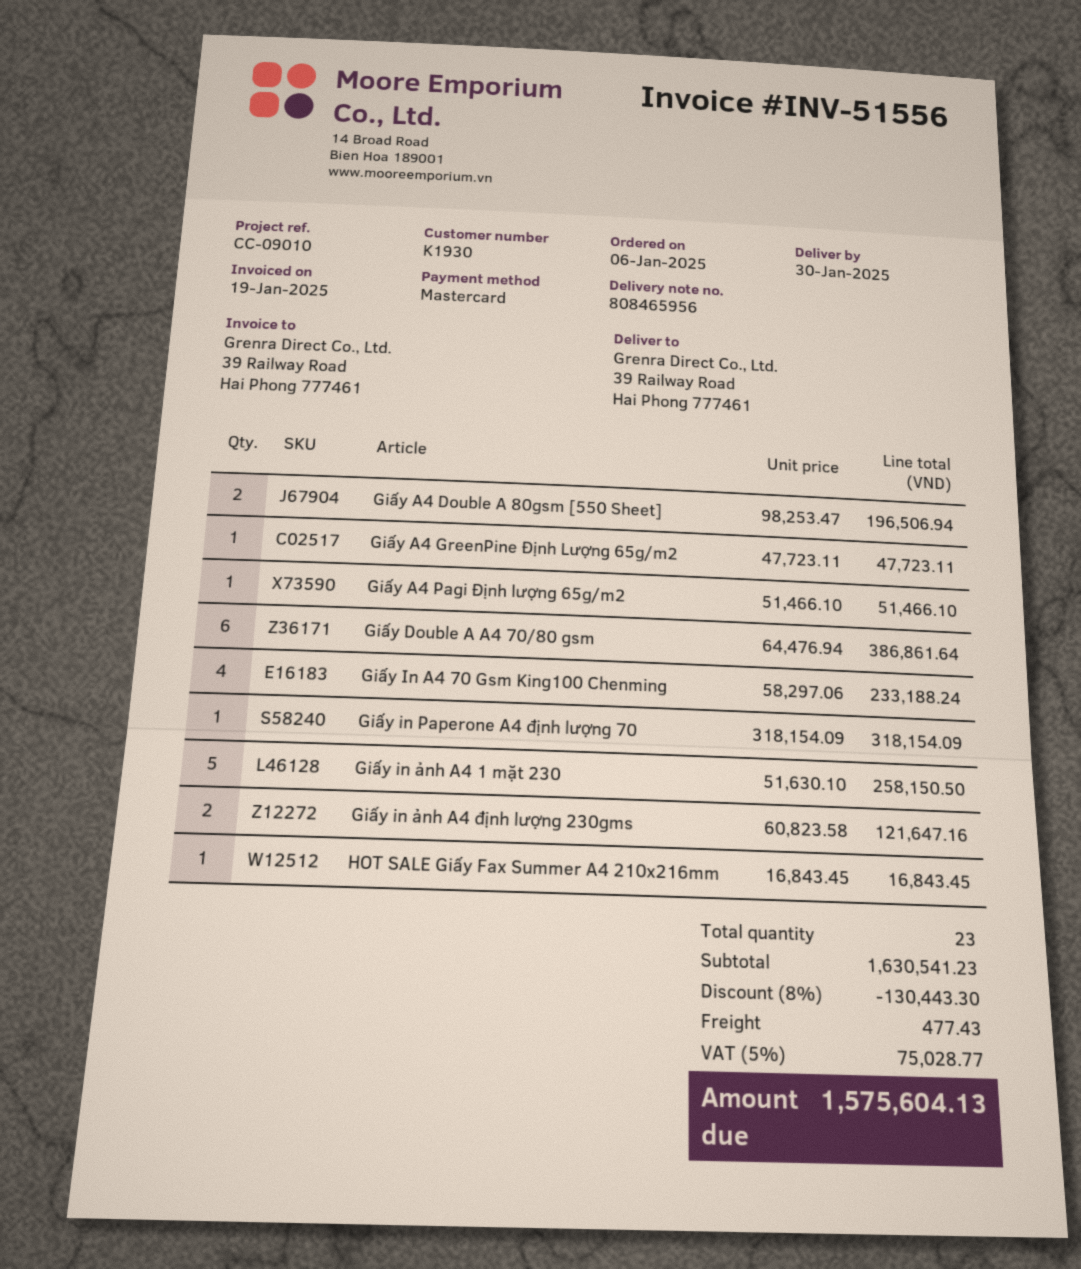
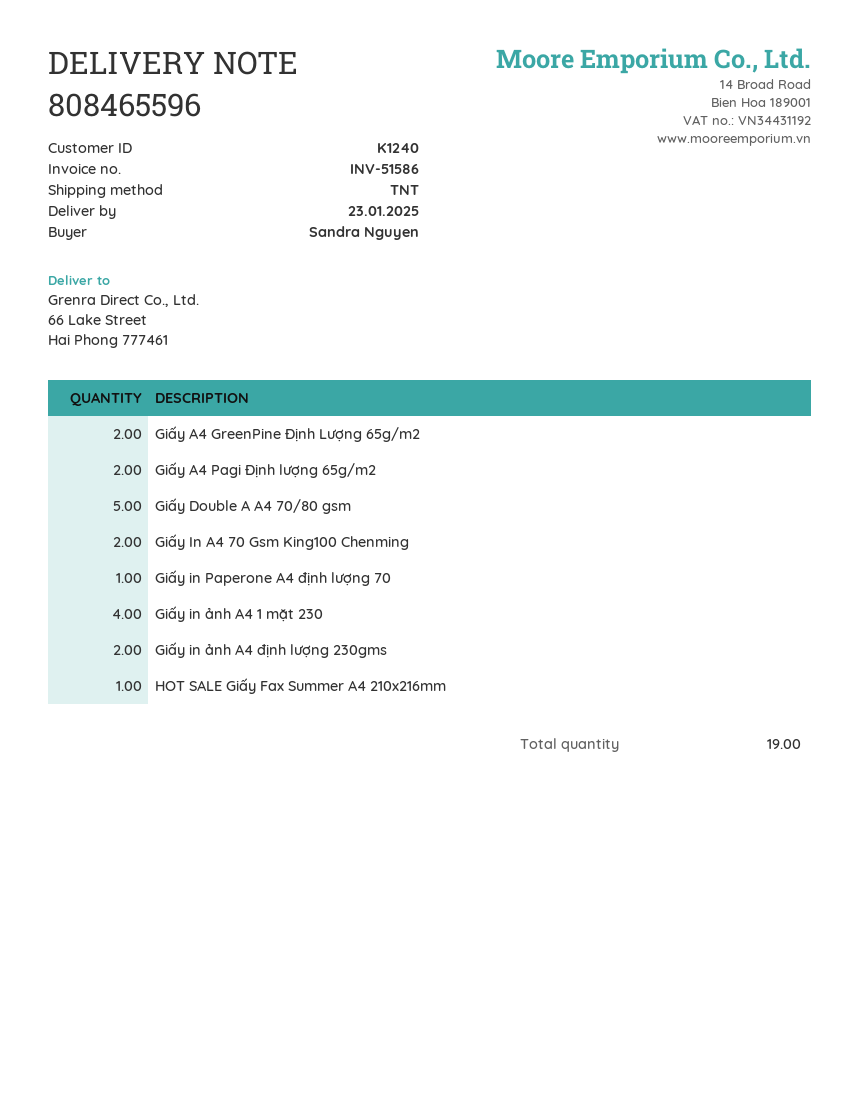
delivery note number: 808465956 -> 808465596
delivery date: 2025-01-30 -> 2025-01-23
invoice number: INV-51556 -> INV-51586
customer number: K1930 -> K1240
ship to: 39 Railway Road, Hai Phong 777461 -> 66 Lake Street, Hai Phong 777461
Giấy A4 Double A 80gsm [550 Sheet]: 2 -> none
Giấy A4 GreenPine Định Lượng 65g/m2: 1 -> 2
Giấy A4 Pagi Định lượng 65g/m2: 1 -> 2
Giấy Double A A4 70/80 gsm: 6 -> 5
Giấy In A4 70 Gsm King100 Chenming: 4 -> 2
Giấy in ảnh A4 1 mặt 230: 5 -> 4
total quantity: 23 -> 19

